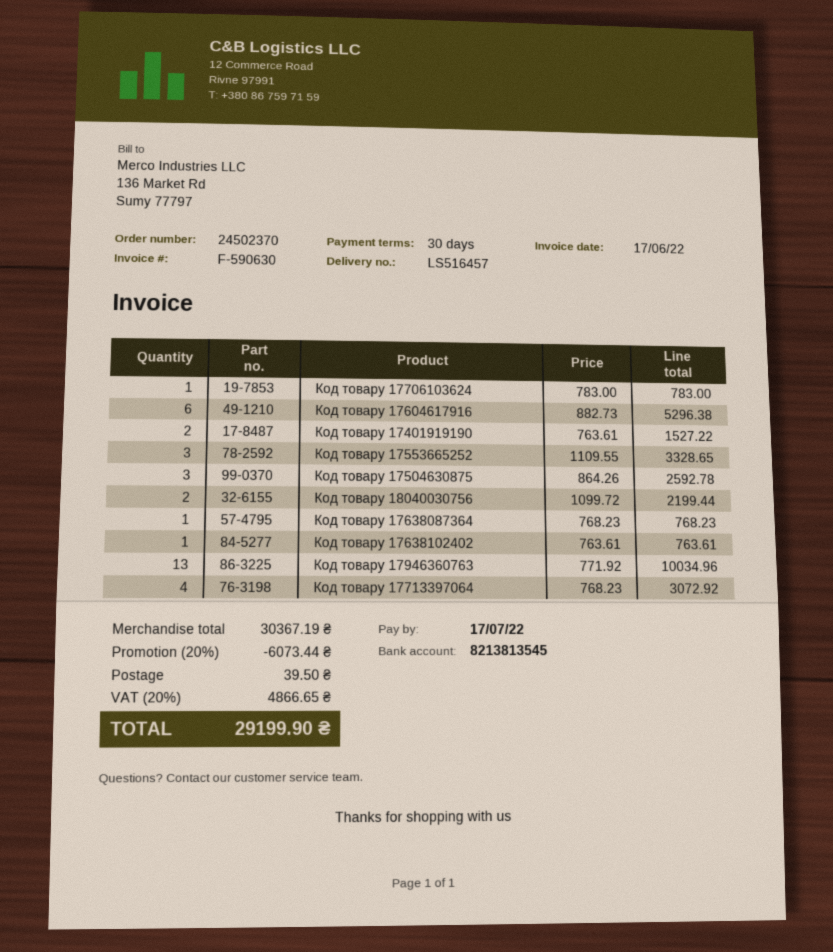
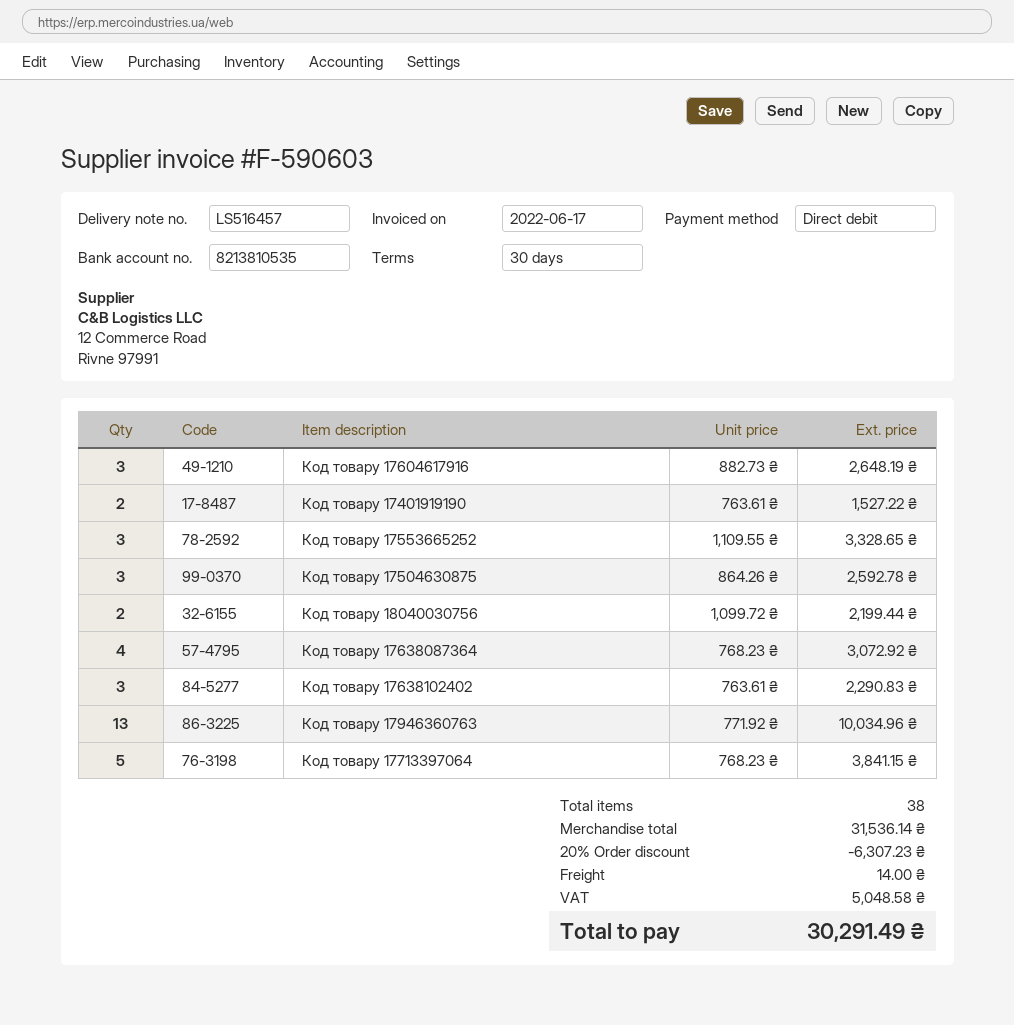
invoice number: F-590630 -> F-590603
bank account: 8213813545 -> 8213810535
Код товару 17706103624: 1 x 783.00 = 783.00 -> none
Код товару 17604617916: 6 x 882.73 = 5296.38 -> 3 x 882.73 = 2648.19
Код товару 17638087364: 1 x 768.23 = 768.23 -> 4 x 768.23 = 3072.92
Код товару 17638102402: 1 x 763.61 = 763.61 -> 3 x 763.61 = 2290.83
Код товару 17713397064: 4 x 768.23 = 3072.92 -> 5 x 768.23 = 3841.15
subtotal: 30367.19 -> 31536.14
discount: 20% = 6073.44 -> 20% = 6307.23
shipping: 39.50 -> 14.00
tax: 4866.65 -> 5048.58
total: 29199.90 -> 30291.49

